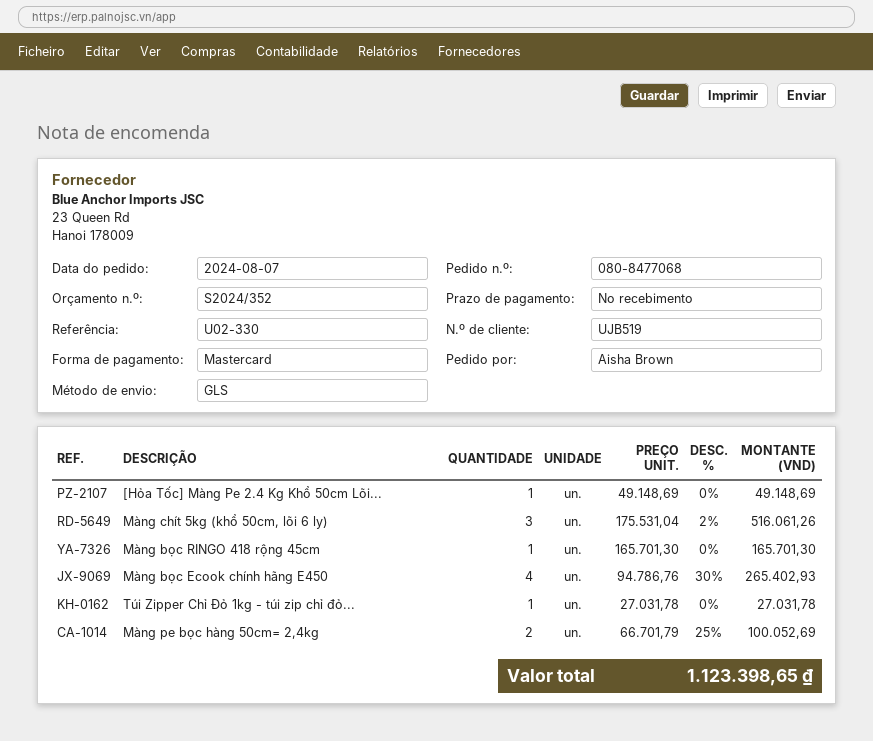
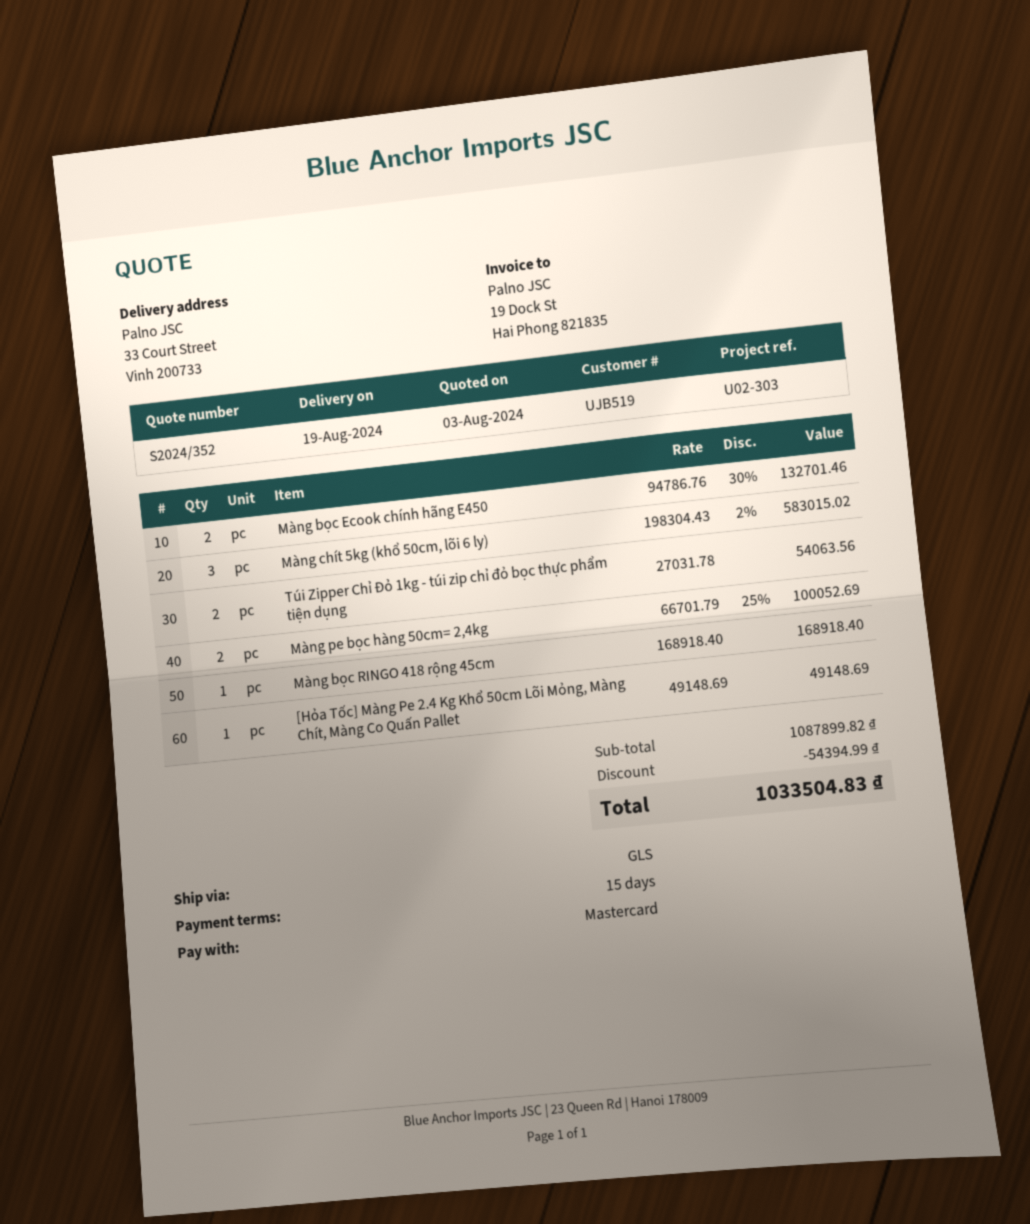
payment terms: on receipt -> 15 days
reference: U02-330 -> U02-303
Màng chít 5kg (khổ 50cm, lõi 6 ly): 3 x 175531.04 - 2% = 516061.26 -> 3 x 198304.43 - 2% = 583015.02
Màng bọc RINGO 418 rộng 45cm: 1 x 165701.30 = 165701.30 -> 1 x 168918.40 = 168918.40
Màng bọc Ecook chính hãng E450: 4 x 94786.76 - 30% = 265402.93 -> 2 x 94786.76 - 30% = 132701.46
Túi Zipper Chỉ Đỏ 1kg - túi zip chỉ đỏ...: 1 x 27031.78 = 27031.78 -> 2 x 27031.78 = 54063.56
discount: none -> 54394.99
total: 1123398.65 -> 1033504.83

